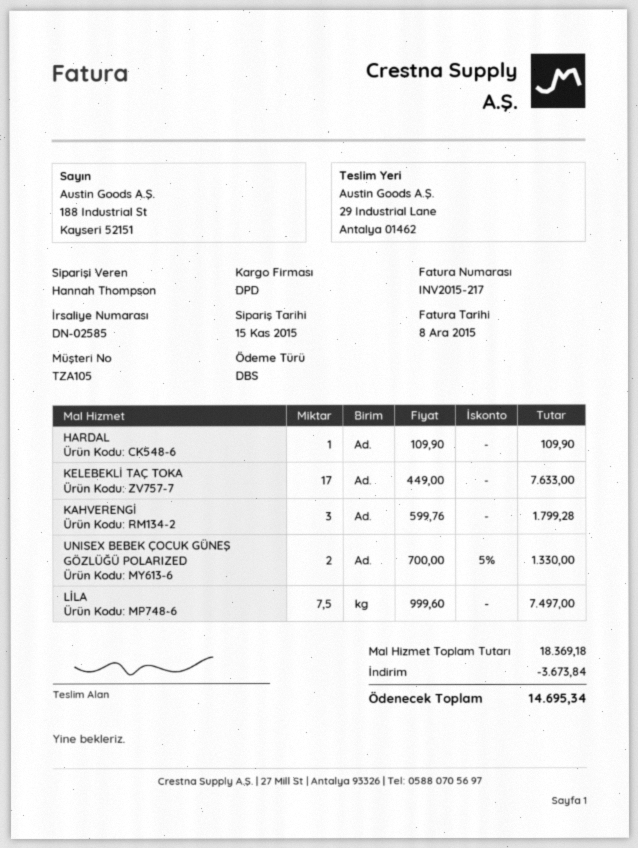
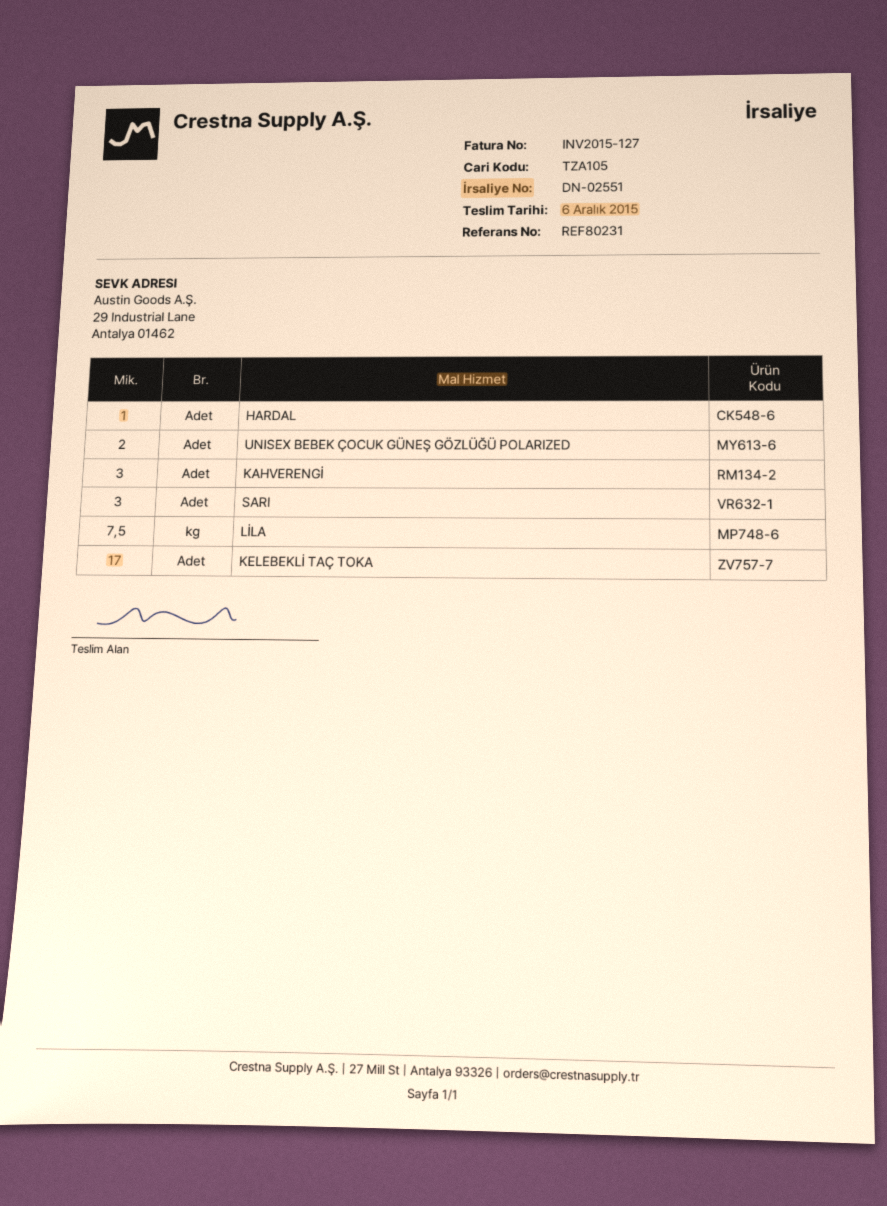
delivery note number: DN-02585 -> DN-02551
invoice number: INV2015-217 -> INV2015-127
SARI: none -> 3

